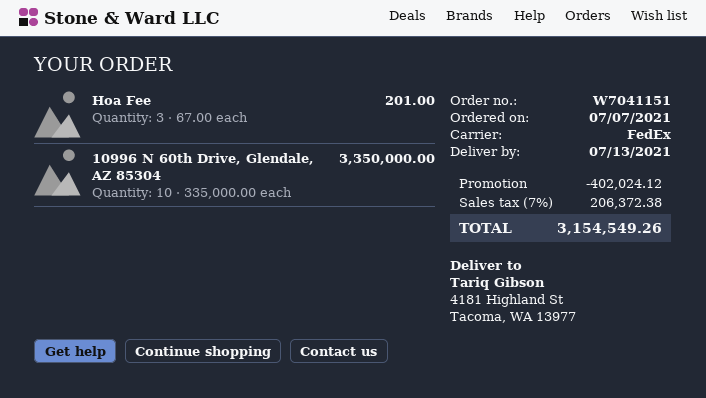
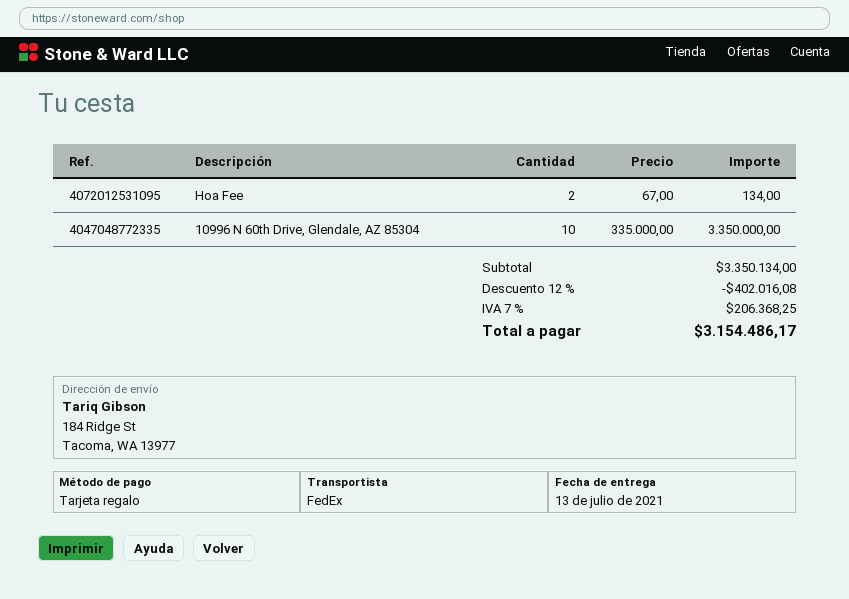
ship to: 4181 Highland St, Tacoma, WA 13977 -> 184 Ridge St, Tacoma, WA 13977
Hoa Fee: 3 x 67.00 = 201.00 -> 2 x 67.00 = 134.00
discount: 402024.12 -> 402016.08
tax: 7% = 206372.38 -> 7% = 206368.25
total: 3154549.26 -> 3154486.17

